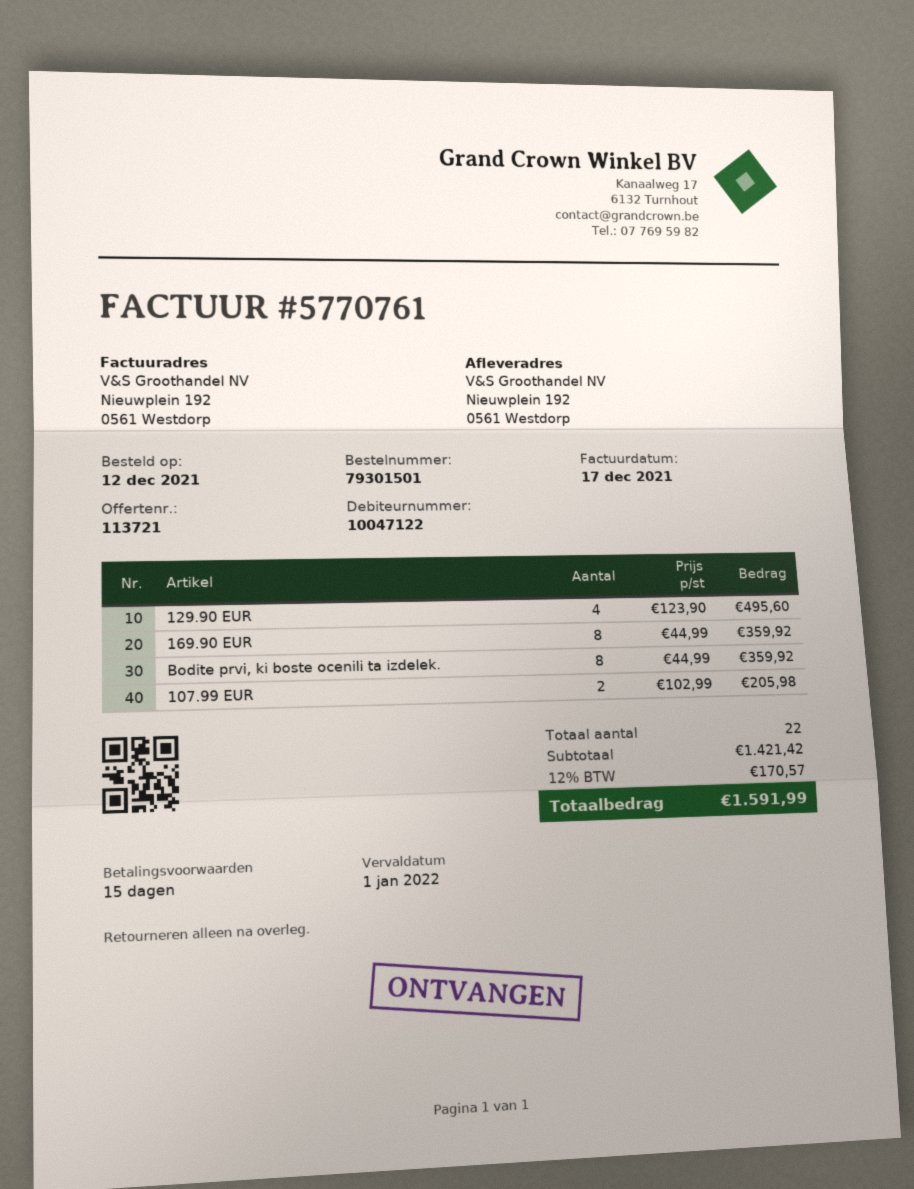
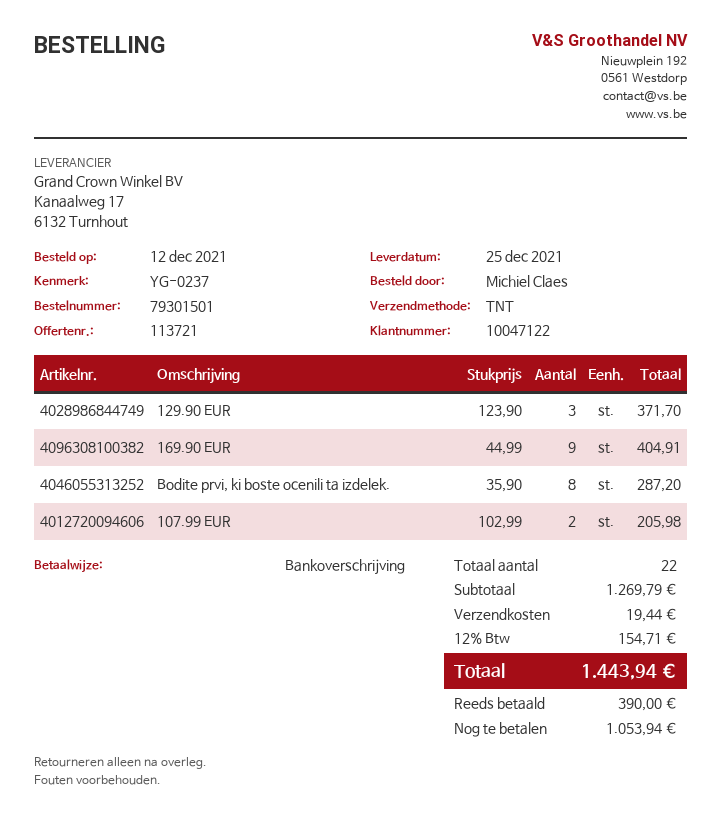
129.90 EUR: 4 x 123.90 = 495.60 -> 3 x 123.90 = 371.70
169.90 EUR: 8 x 44.99 = 359.92 -> 9 x 44.99 = 404.91
Bodite prvi, ki boste ocenili ta izdelek.: 8 x 44.99 = 359.92 -> 8 x 35.90 = 287.20
subtotal: 1421.42 -> 1269.79
shipping: none -> 19.44
tax: 12% = 170.57 -> 12% = 154.71
total: 1591.99 -> 1443.94

